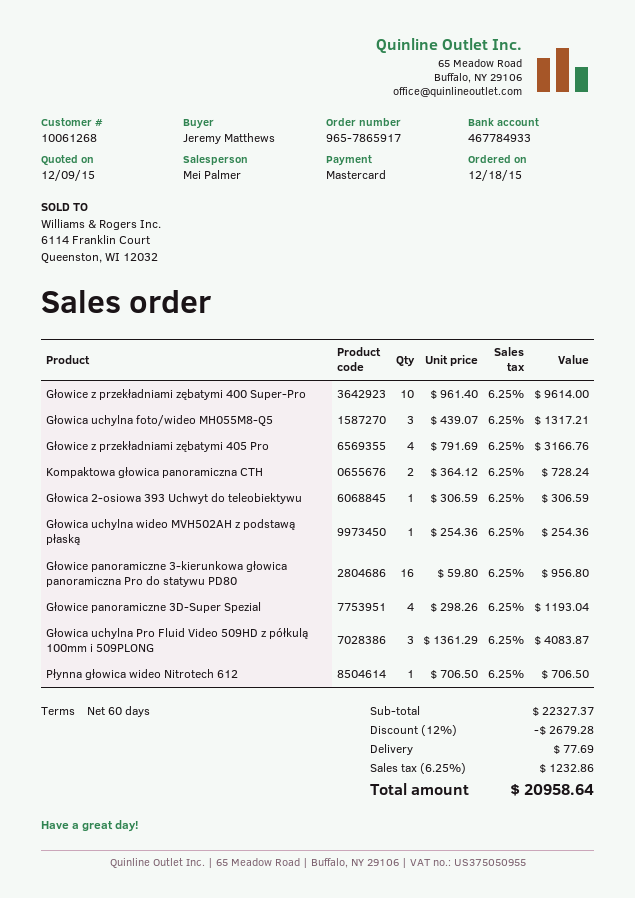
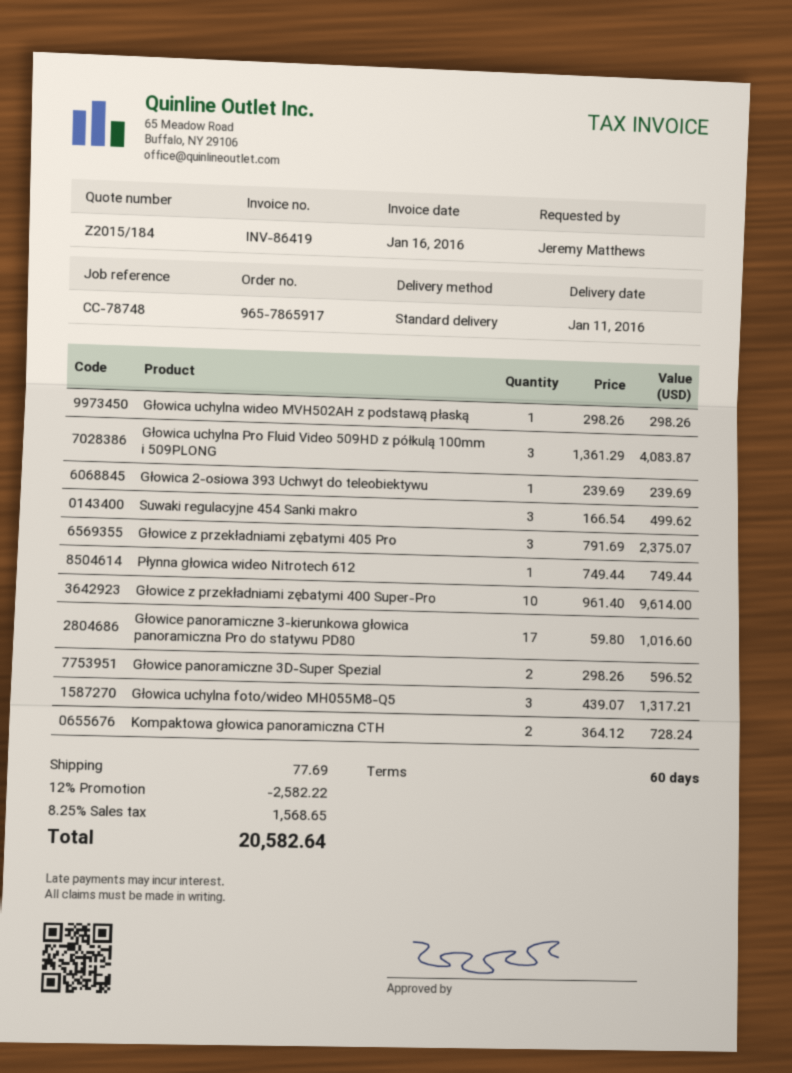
Głowice z przekładniami zębatymi 405 Pro: 4 x 791.69 = 3166.76 -> 3 x 791.69 = 2375.07
Głowica 2-osiowa 393 Uchwyt do teleobiektywu: 1 x 306.59 = 306.59 -> 1 x 239.69 = 239.69
Głowica uchylna wideo MVH502AH z podstawą płaską: 1 x 254.36 = 254.36 -> 1 x 298.26 = 298.26
Głowice panoramiczne 3-kierunkowa głowica panoramiczna Pro do statywu PD80: 16 x 59.80 = 956.80 -> 17 x 59.80 = 1016.60
Głowice panoramiczne 3D-Super Spezial: 4 x 298.26 = 1193.04 -> 2 x 298.26 = 596.52
Płynna głowica wideo Nitrotech 612: 1 x 706.50 = 706.50 -> 1 x 749.44 = 749.44
Suwaki regulacyjne 454 Sanki makro: none -> 3 x 166.54 = 499.62
discount: 12% = 2679.28 -> 12% = 2582.22
tax: 6.25% = 1232.86 -> 8.25% = 1568.65
total: 20958.64 -> 20582.64

